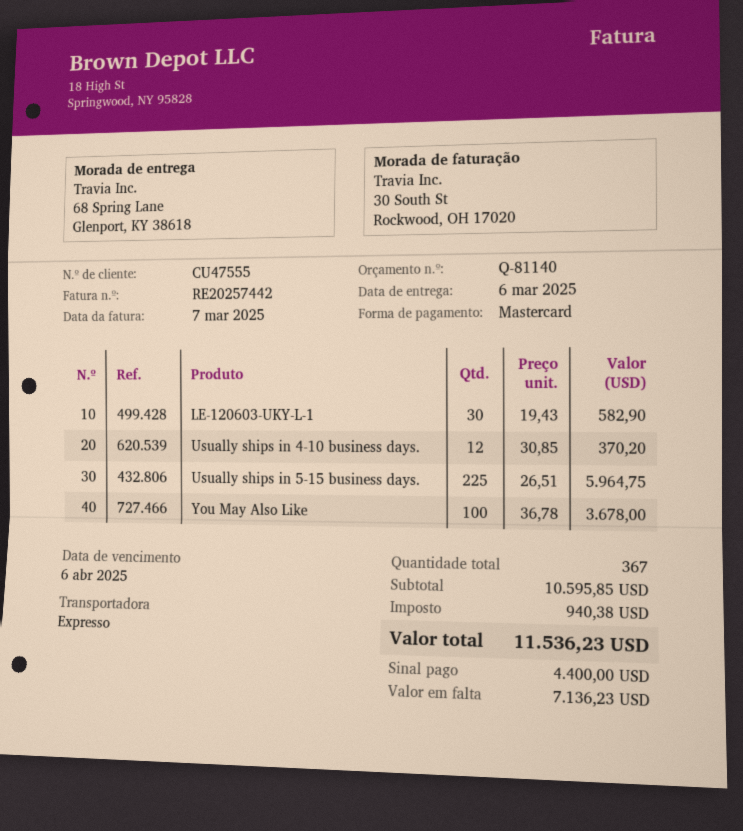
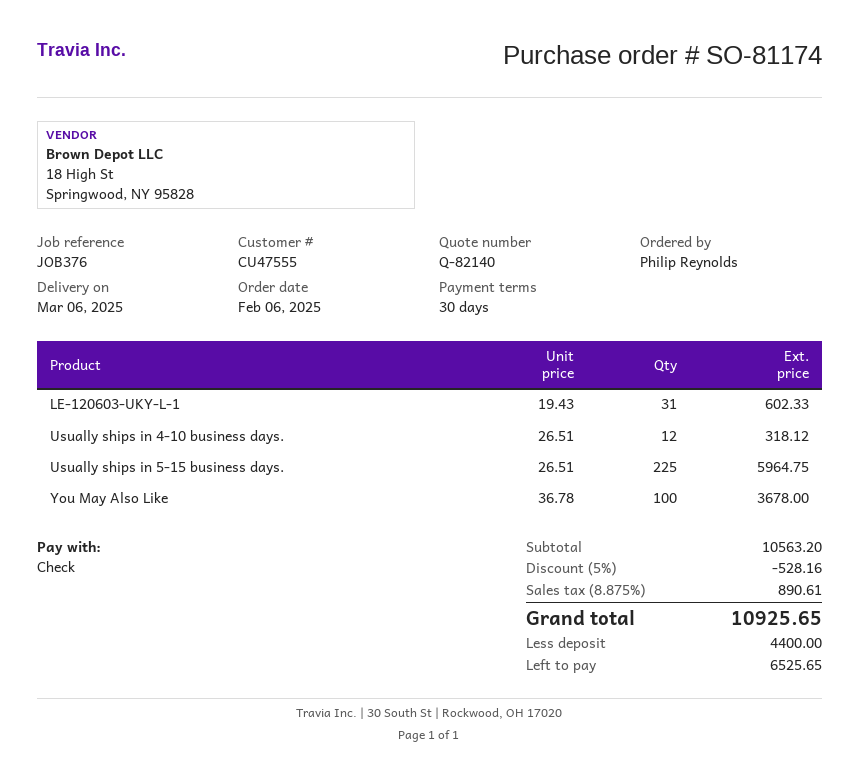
quote number: Q-81140 -> Q-82140
payment method: Mastercard -> cheque
LE-120603-UKY-L-1: 30 x 19.43 = 582.90 -> 31 x 19.43 = 602.33
Usually ships in 4-10 business days.: 12 x 30.85 = 370.20 -> 12 x 26.51 = 318.12
subtotal: 10595.85 -> 10563.20
discount: none -> 5% = 528.16
tax: 940.38 -> 890.61
total: 11536.23 -> 10925.65
balance: 7136.23 -> 6525.65

